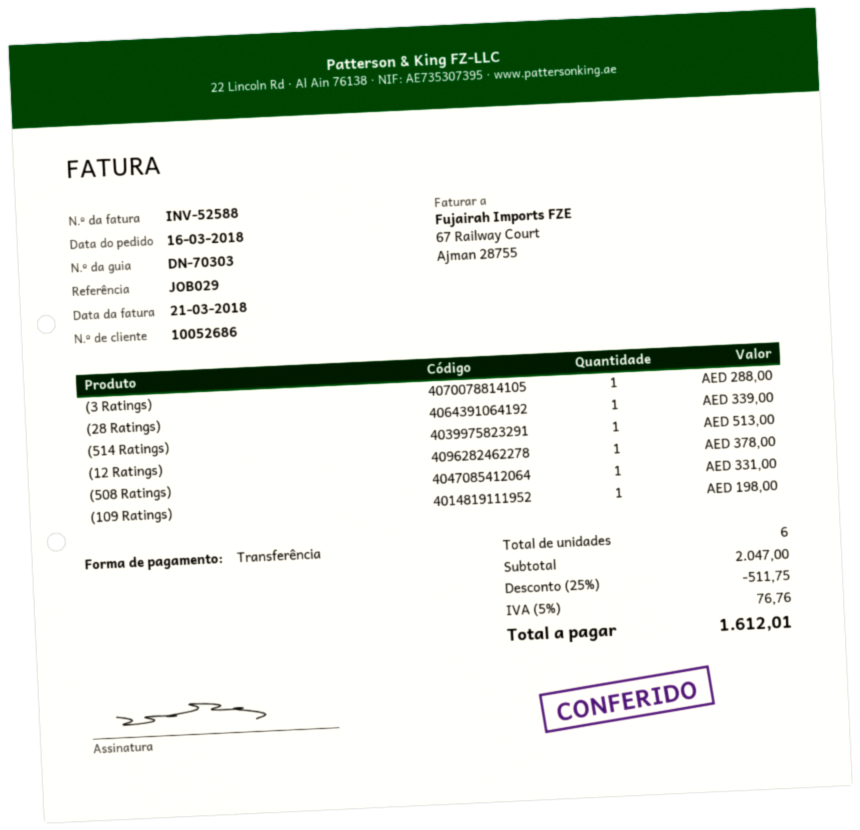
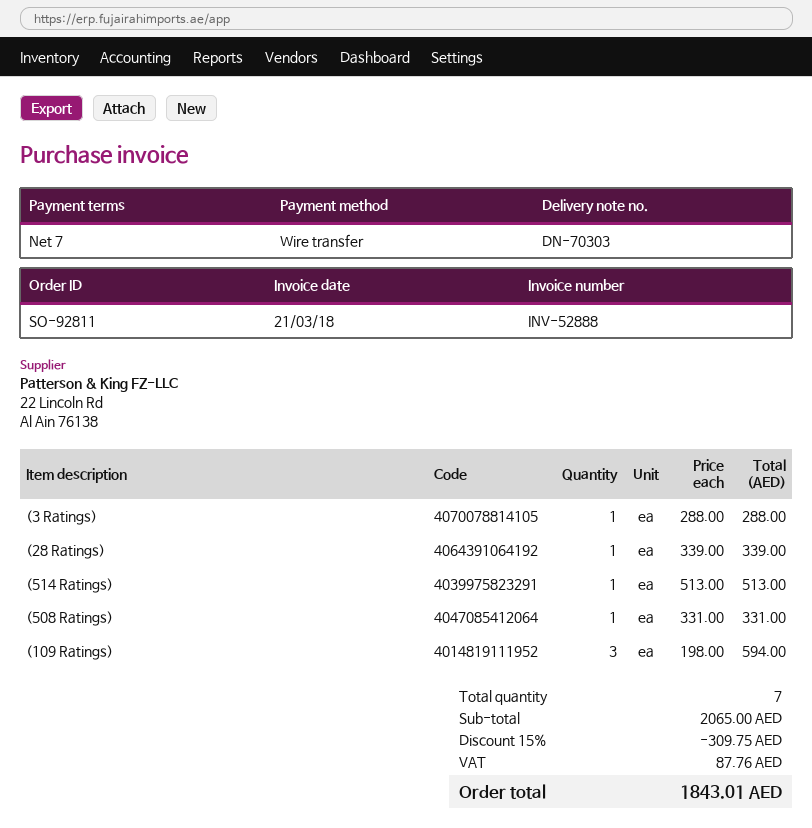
invoice number: INV-52588 -> INV-52888
(12 Ratings): 1 for 378.00 -> none
(109 Ratings): 1 for 198.00 -> 3 for 594.00
total quantity: 6 -> 7
subtotal: 2047.00 -> 2065.00
discount: 25% = 511.75 -> 15% = 309.75
tax: 76.76 -> 87.76
total: 1612.01 -> 1843.01

